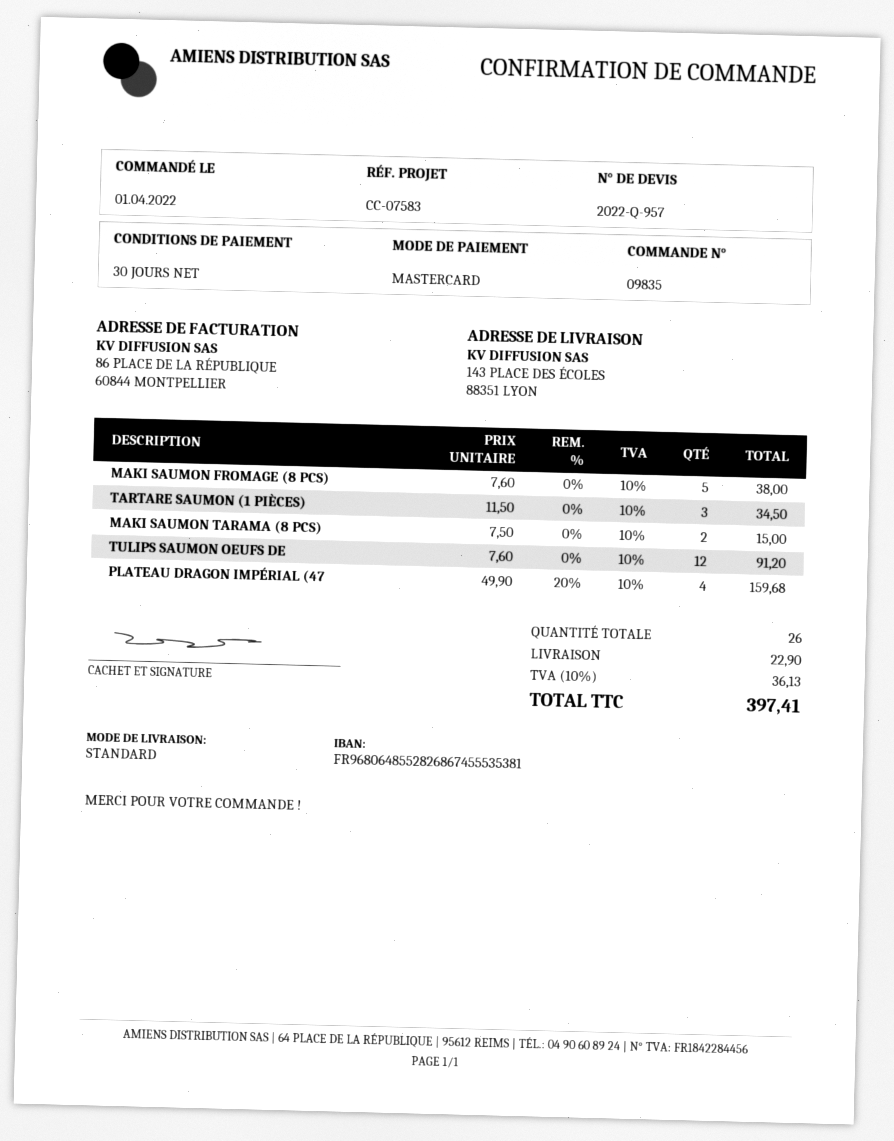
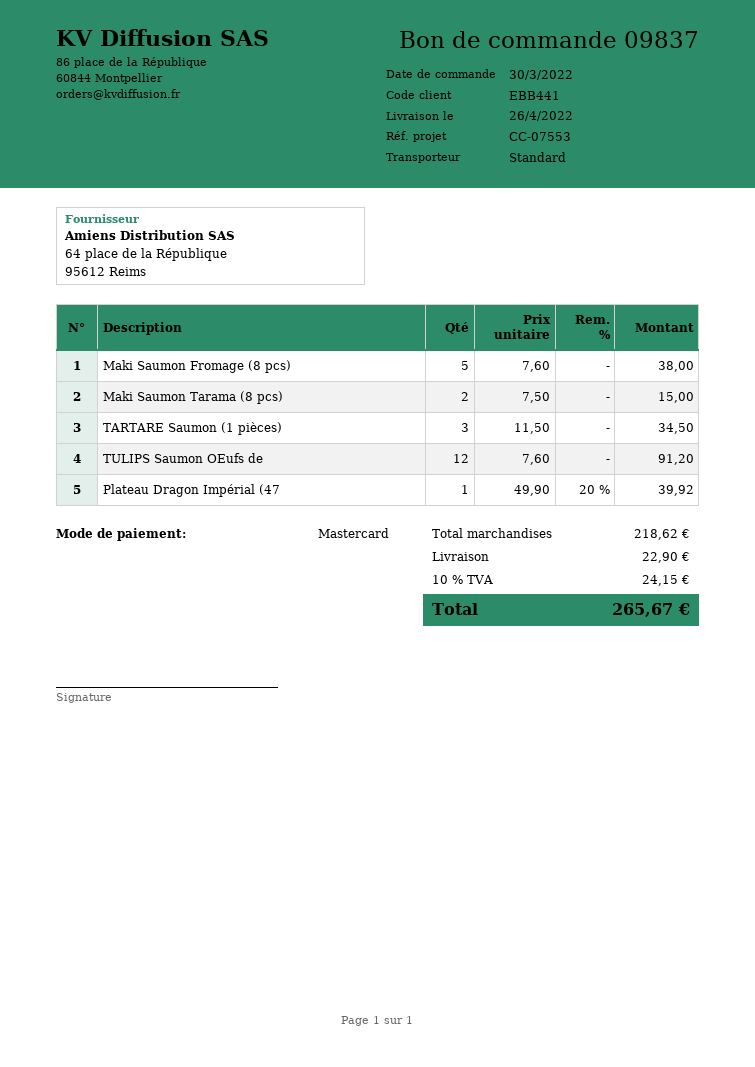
order number: 09835 -> 09837
order date: 2022-04-01 -> 2022-03-30
reference: CC-07583 -> CC-07553
PLATEAU DRAGON IMPÉRIAL (47: 4 x 49.90 - 20% = 159.68 -> 1 x 49.90 - 20% = 39.92
tax: 10% = 36.13 -> 10% = 24.15
total: 397.41 -> 265.67

